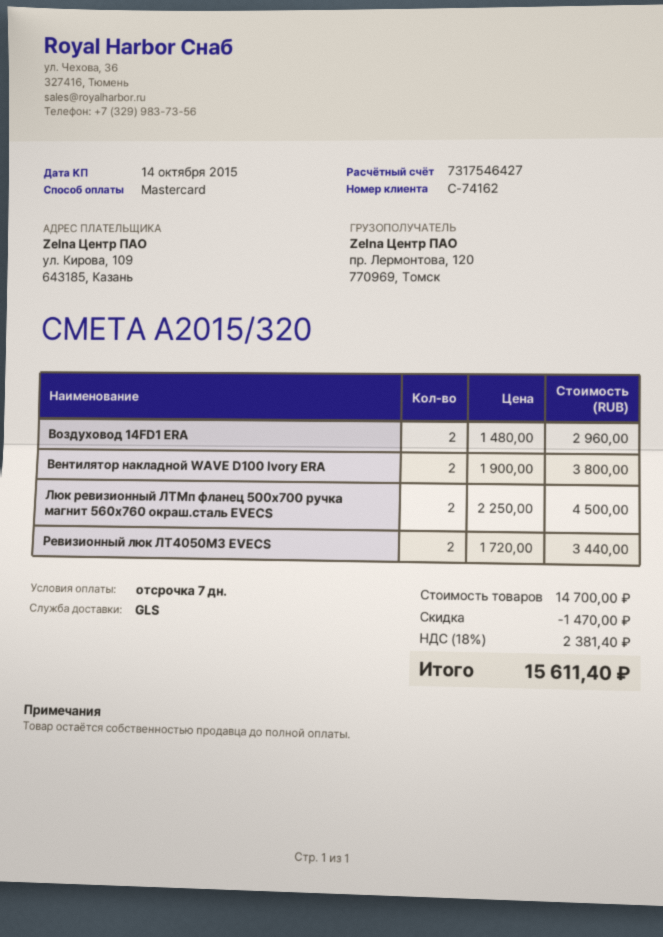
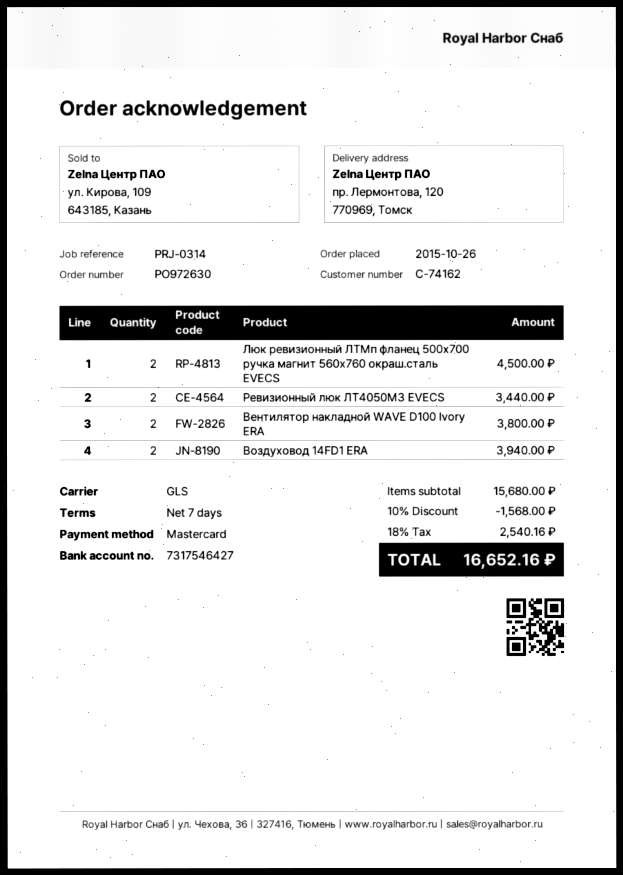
Воздуховод 14FD1 ERA: 2 for 2960.00 -> 2 for 3940.00
subtotal: 14700.00 -> 15680.00
discount: 1470.00 -> 1568.00
tax: 18% = 2381.40 -> 18% = 2540.16
total: 15611.40 -> 16652.16

